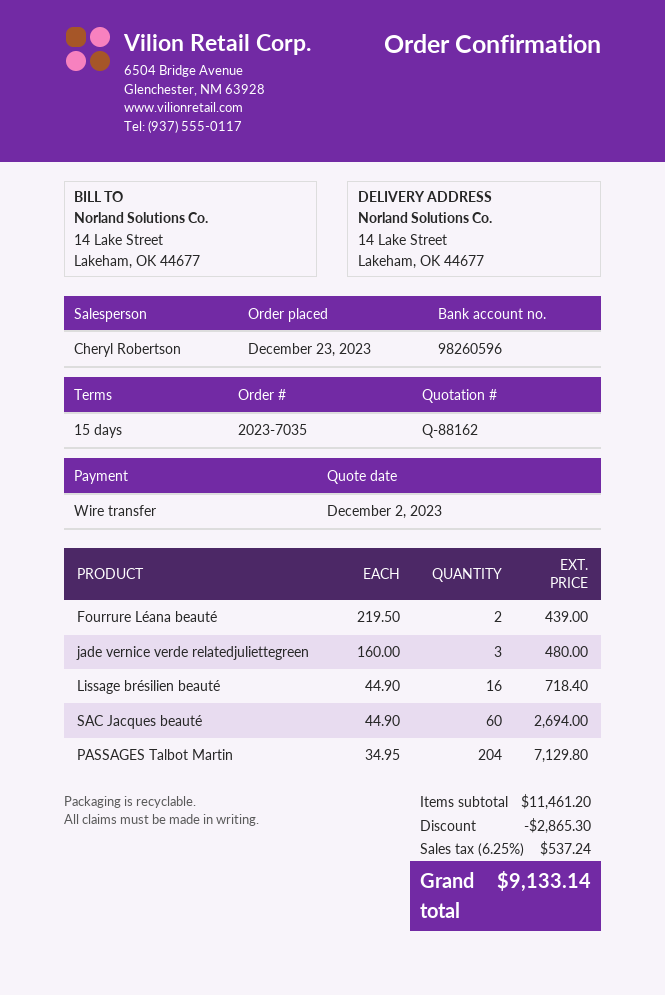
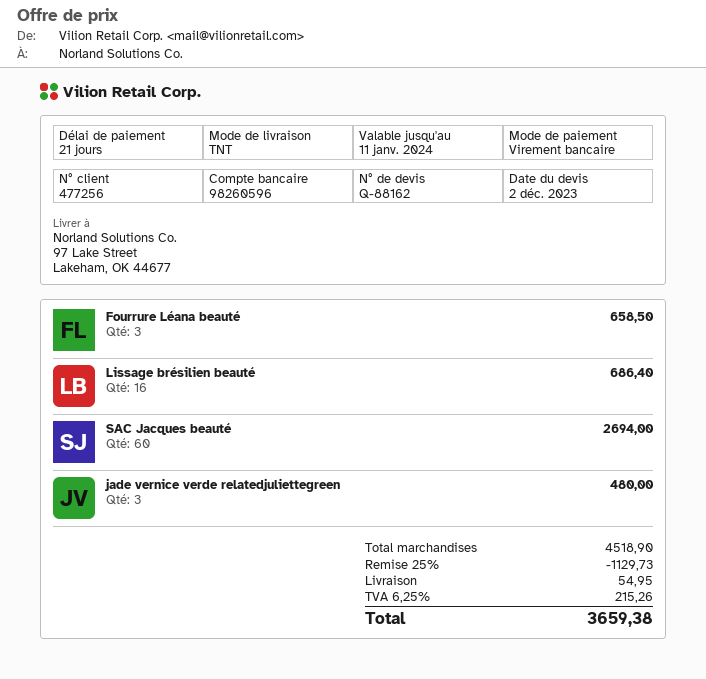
payment terms: 15 days -> 21 days
ship to: 14 Lake Street, Lakeham, OK 44677 -> 97 Lake Street, Lakeham, OK 44677
Fourrure Léana beauté: 2 for 439.00 -> 3 for 658.50
Lissage brésilien beauté: 16 for 718.40 -> 16 for 686.40
PASSAGES Talbot Martin: 204 for 7129.80 -> none
subtotal: 11461.20 -> 4518.90
discount: 2865.30 -> 1129.73
shipping: none -> 54.95
tax: 6.25% = 537.24 -> 6.25% = 215.26
total: 9133.14 -> 3659.38

